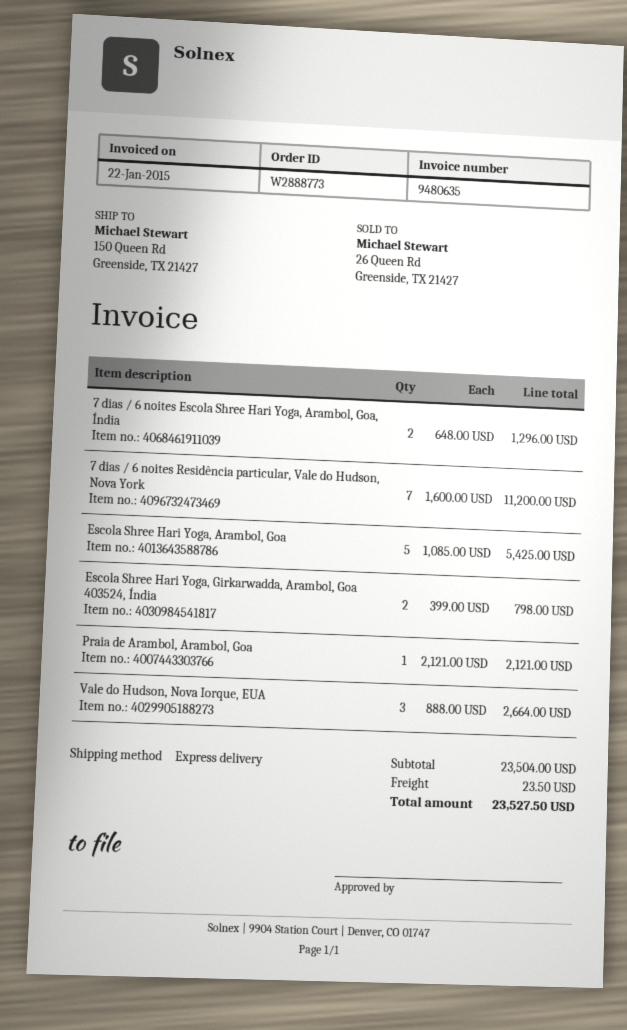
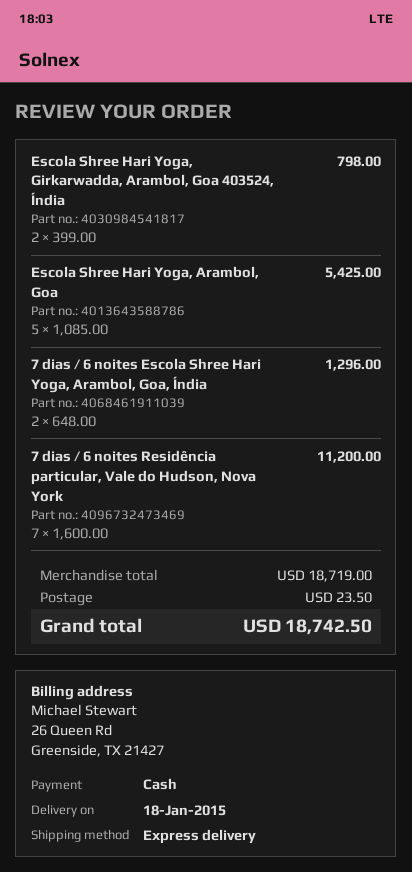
Praia de Arambol, Arambol, Goa: 1 x 2121.00 = 2121.00 -> none
Vale do Hudson, Nova Iorque, EUA: 3 x 888.00 = 2664.00 -> none
subtotal: 23504.00 -> 18719.00
total: 23527.50 -> 18742.50

